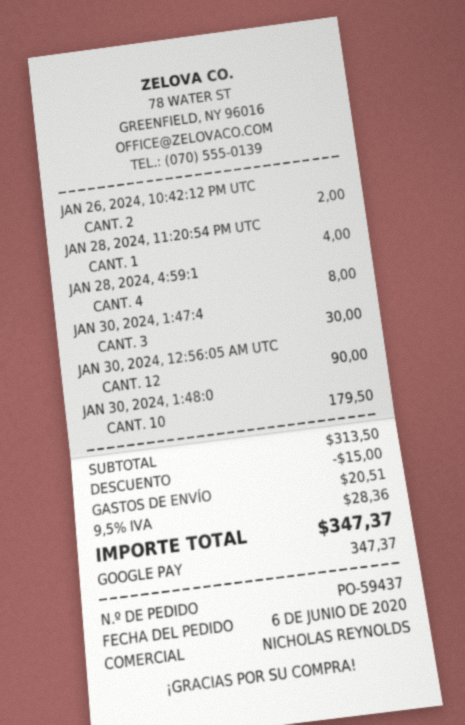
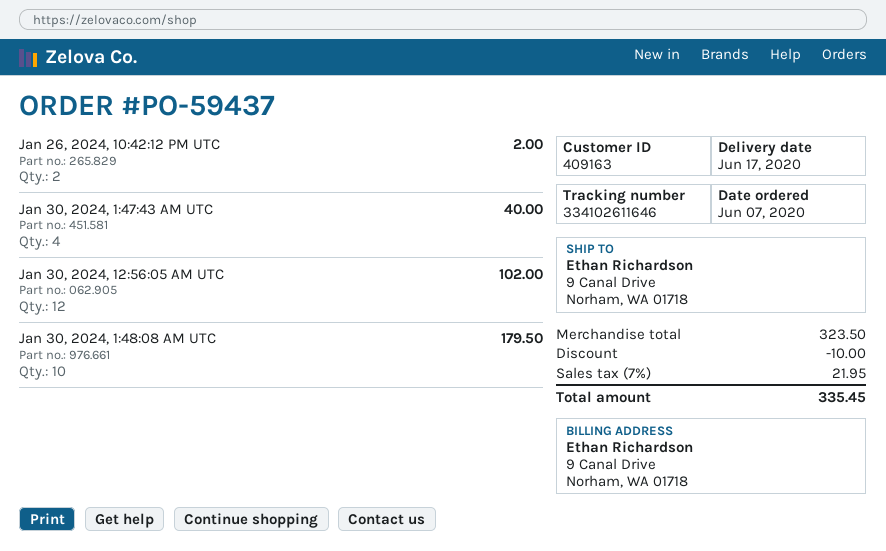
order date: 2020-06-06 -> 2020-06-07
JAN 28, 2024, 11:20:54 PM UTC: 1 for 4.00 -> none
JAN 28, 2024, 4:59:1: 4 for 8.00 -> none
JAN 30, 2024, 1:47:4: 3 for 30.00 -> 4 for 40.00
JAN 30, 2024, 12:56:05 AM UTC: 12 for 90.00 -> 12 for 102.00
subtotal: 313.50 -> 323.50
discount: 15.00 -> 10.00
shipping: 20.51 -> none
tax: 9.5% = 28.36 -> 7% = 21.95
total: 347.37 -> 335.45

